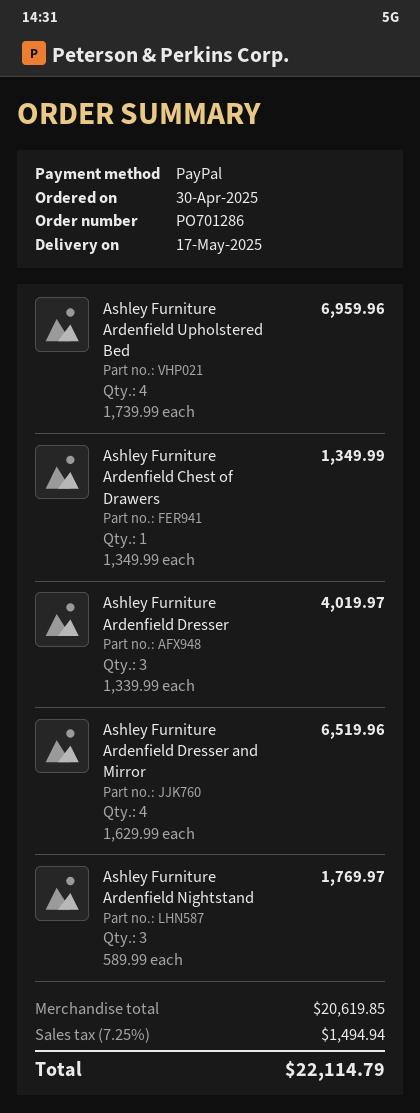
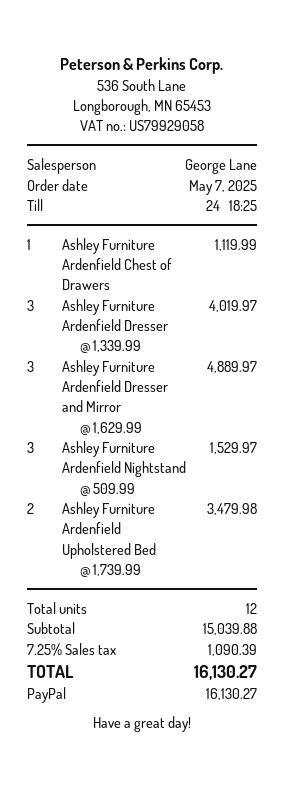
order date: 2025-04-30 -> 2025-05-07
Ashley Furniture Ardenfield Upholstered Bed: 4 x 1739.99 = 6959.96 -> 2 x 1739.99 = 3479.98
Ashley Furniture Ardenfield Chest of Drawers: 1 x 1349.99 = 1349.99 -> 1 x 1119.99 = 1119.99
Ashley Furniture Ardenfield Dresser and Mirror: 4 x 1629.99 = 6519.96 -> 3 x 1629.99 = 4889.97
Ashley Furniture Ardenfield Nightstand: 3 x 589.99 = 1769.97 -> 3 x 509.99 = 1529.97
subtotal: 20619.85 -> 15039.88
tax: 7.25% = 1494.94 -> 7.25% = 1090.39
total: 22114.79 -> 16130.27

